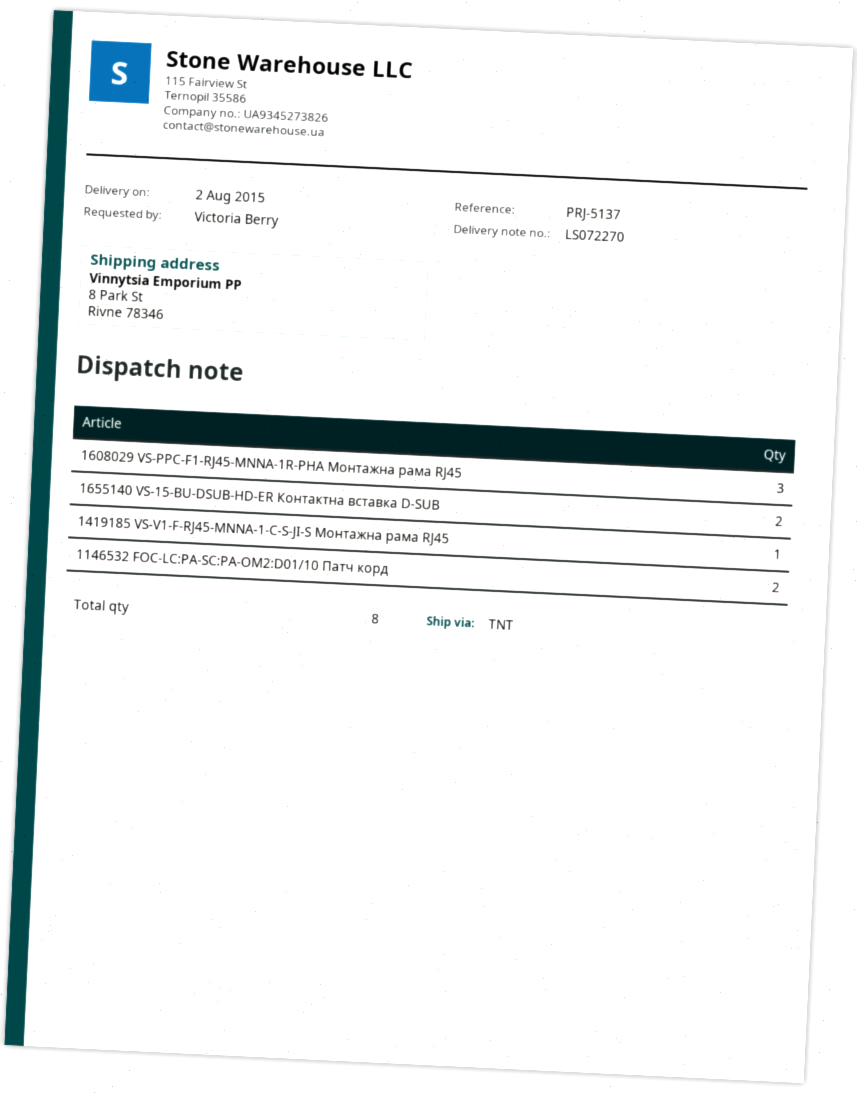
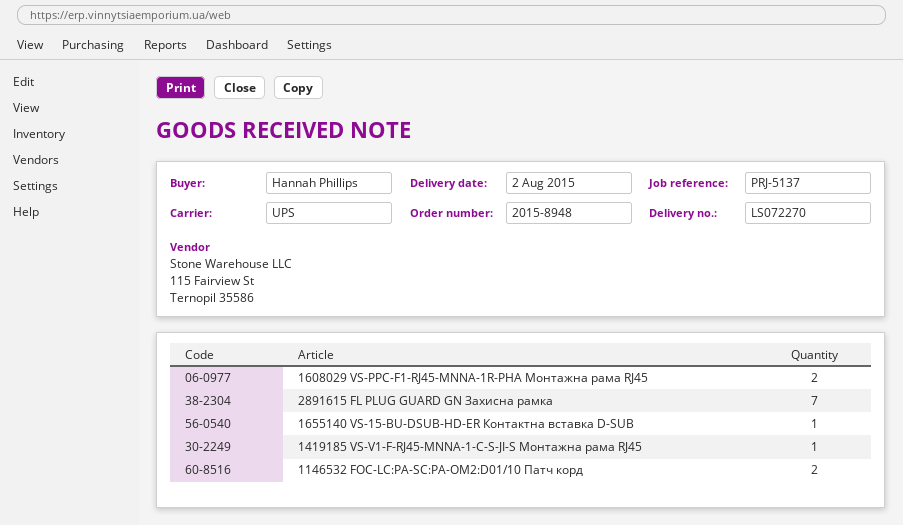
ordered by: Victoria Berry -> Hannah Phillips
shipping method: TNT -> UPS
1608029 VS-PPC-F1-RJ45-MNNA-1R-PHA Монтажна рама RJ45: 3 -> 2
1655140 VS-15-BU-DSUB-HD-ER Контактна вставка D-SUB: 2 -> 1
2891615 FL PLUG GUARD GN Захисна рамка: none -> 7

